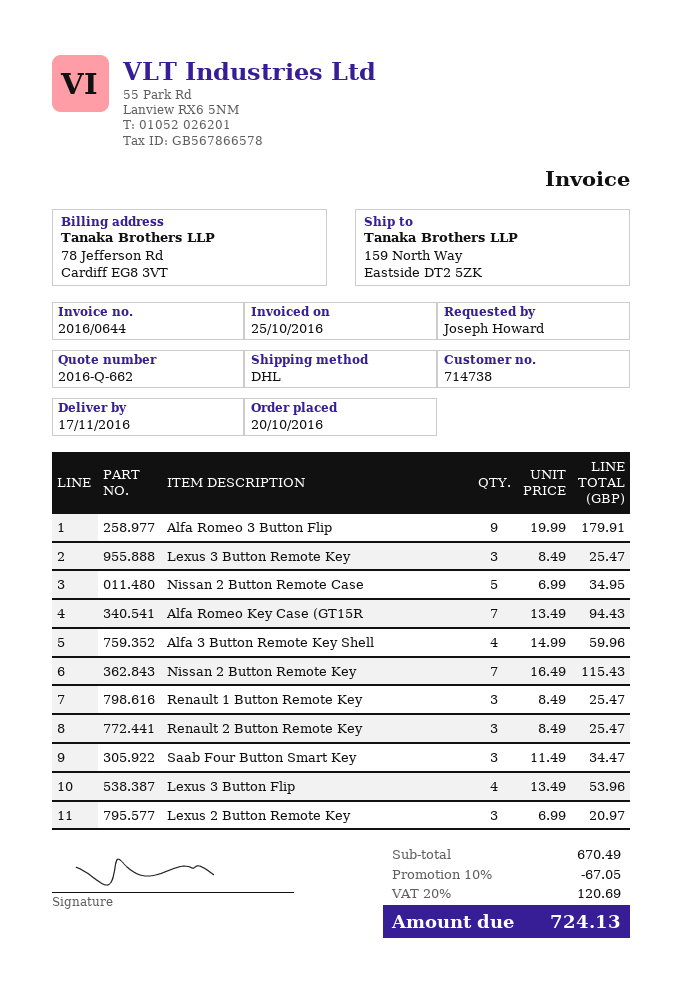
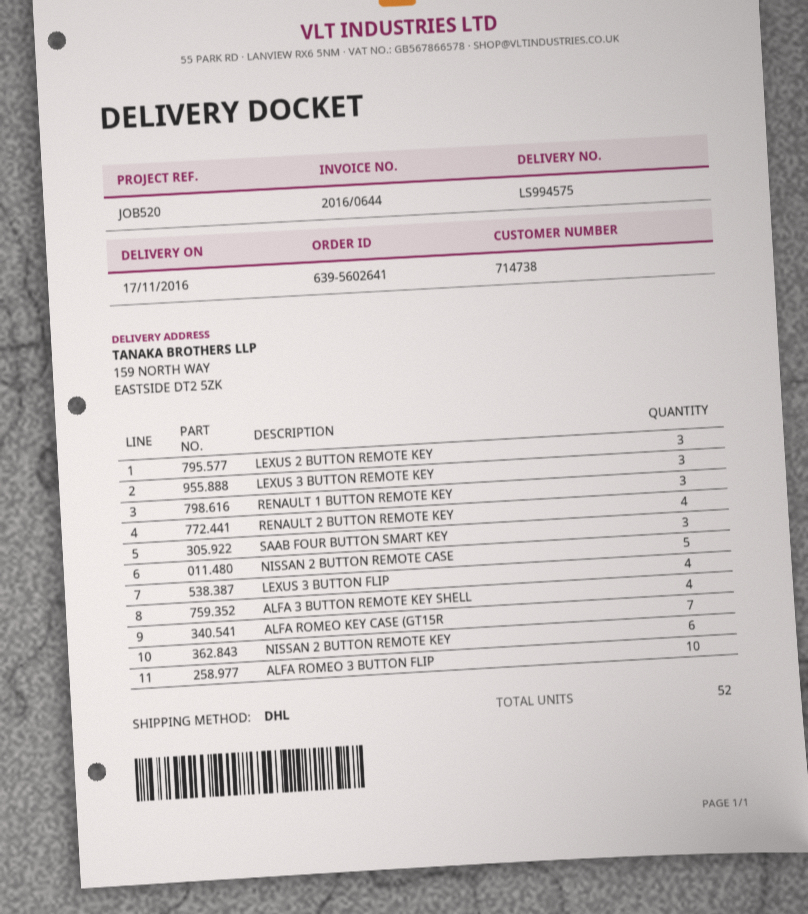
Alfa Romeo 3 Button Flip: 9 -> 10
Nissan 2 Button Remote Key: 7 -> 6
Renault 2 Button Remote Key: 3 -> 4

